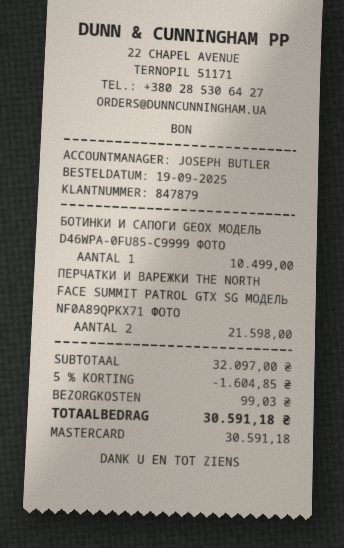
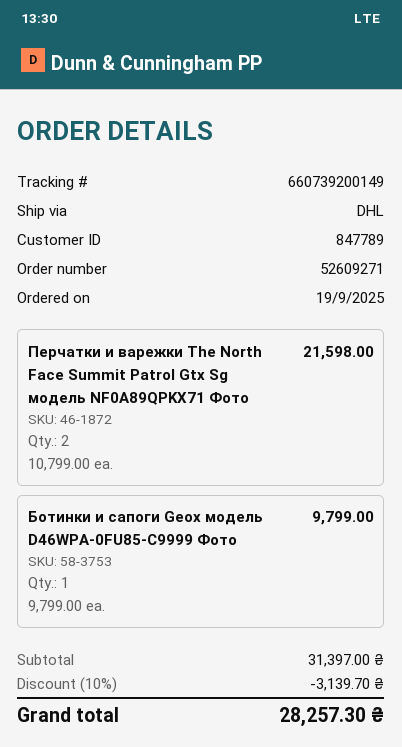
customer number: 847879 -> 847789
БОТИНКИ И САПОГИ GEOX МОДЕЛЬ D46WPA-0FU85-C9999 ФОТО: 1 for 10499.00 -> 1 for 9799.00
subtotal: 32097.00 -> 31397.00
discount: 5% = 1604.85 -> 10% = 3139.70
shipping: 99.03 -> none
total: 30591.18 -> 28257.30

